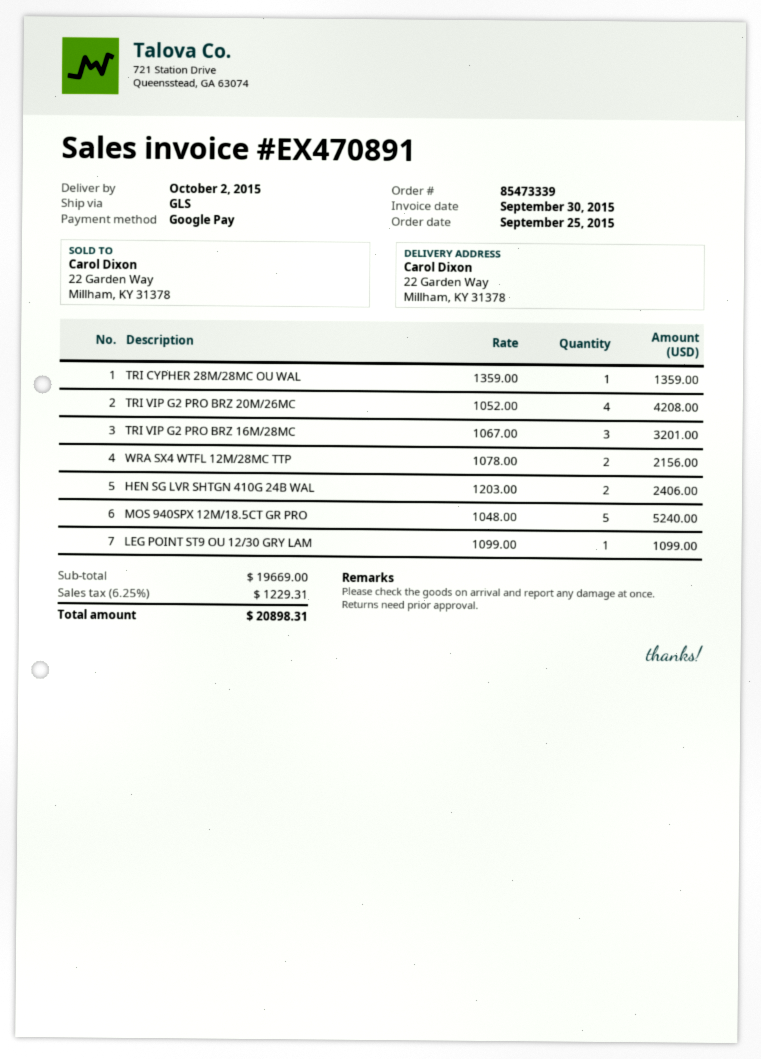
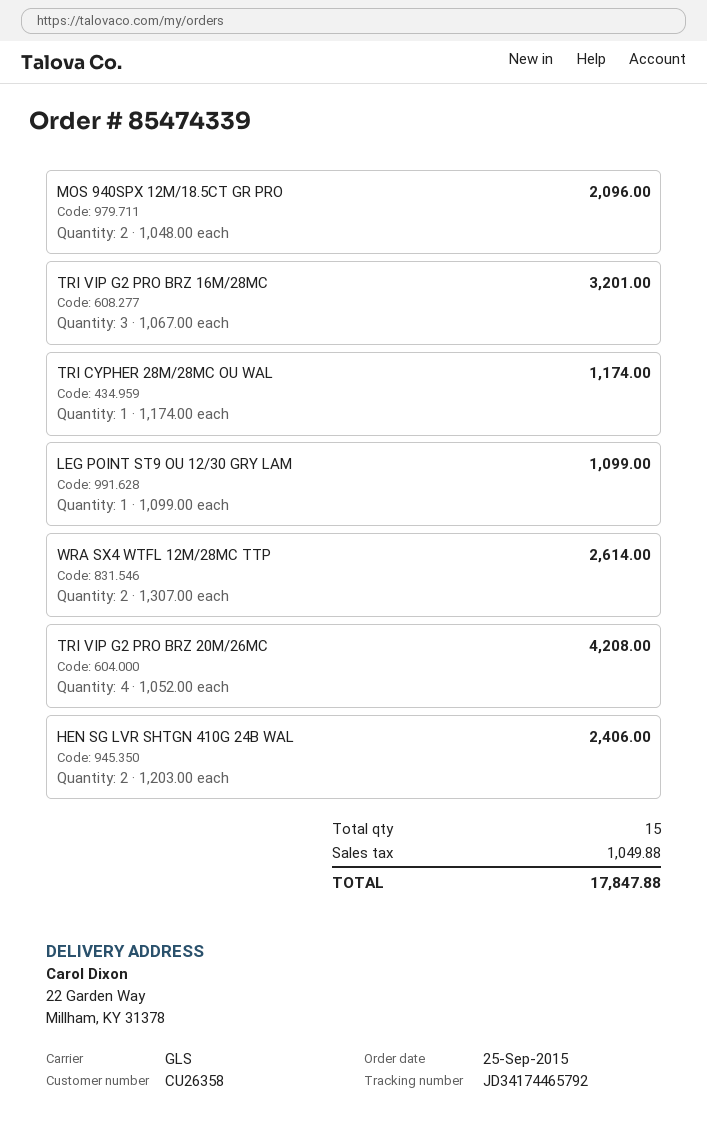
order number: 85473339 -> 85474339
TRI CYPHER 28M/28MC OU WAL: 1 x 1359.00 = 1359.00 -> 1 x 1174.00 = 1174.00
WRA SX4 WTFL 12M/28MC TTP: 2 x 1078.00 = 2156.00 -> 2 x 1307.00 = 2614.00
MOS 940SPX 12M/18.5CT GR PRO: 5 x 1048.00 = 5240.00 -> 2 x 1048.00 = 2096.00
tax: 1229.31 -> 1049.88
total: 20898.31 -> 17847.88

